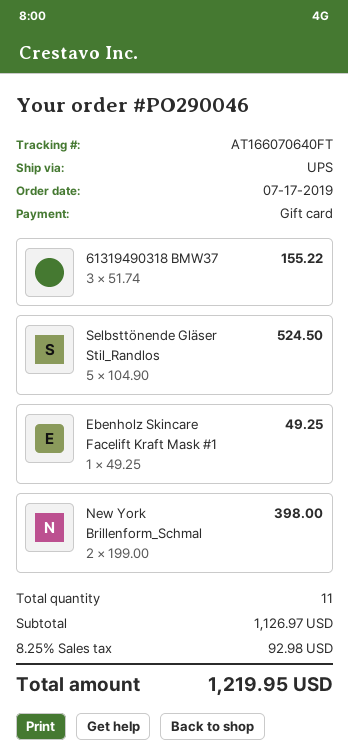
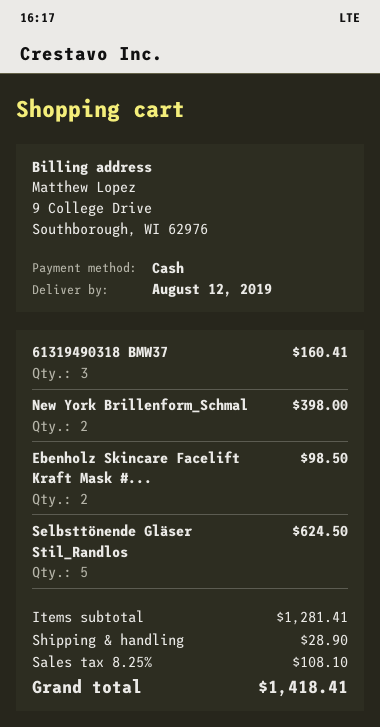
payment method: gift card -> cash
61319490318 BMW37: 3 for 155.22 -> 3 for 160.41
Selbsttönende Gläser Stil_Randlos: 5 for 524.50 -> 5 for 624.50
Ebenholz Skincare Facelift Kraft Mask #1: 1 for 49.25 -> 2 for 98.50
subtotal: 1126.97 -> 1281.41
shipping: none -> 28.90
tax: 8.25% = 92.98 -> 8.25% = 108.10
total: 1219.95 -> 1418.41

